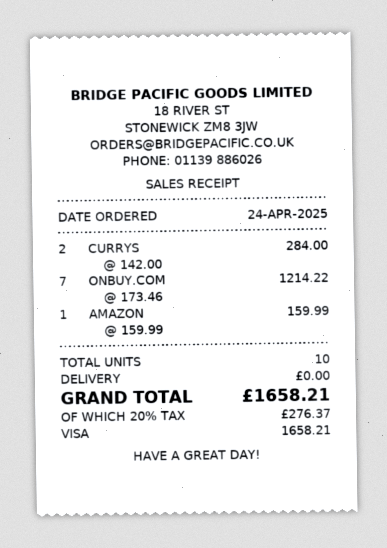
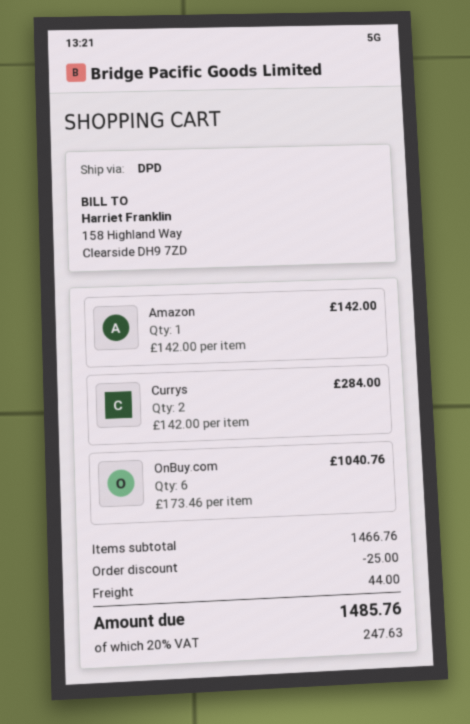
ONBUY.COM: 7 x 173.46 = 1214.22 -> 6 x 173.46 = 1040.76
AMAZON: 1 x 159.99 = 159.99 -> 1 x 142.00 = 142.00
discount: none -> 25.00
shipping: 0.00 -> 44.00
tax: 20% = 276.37 -> 20% = 247.63
total: 1658.21 -> 1485.76

